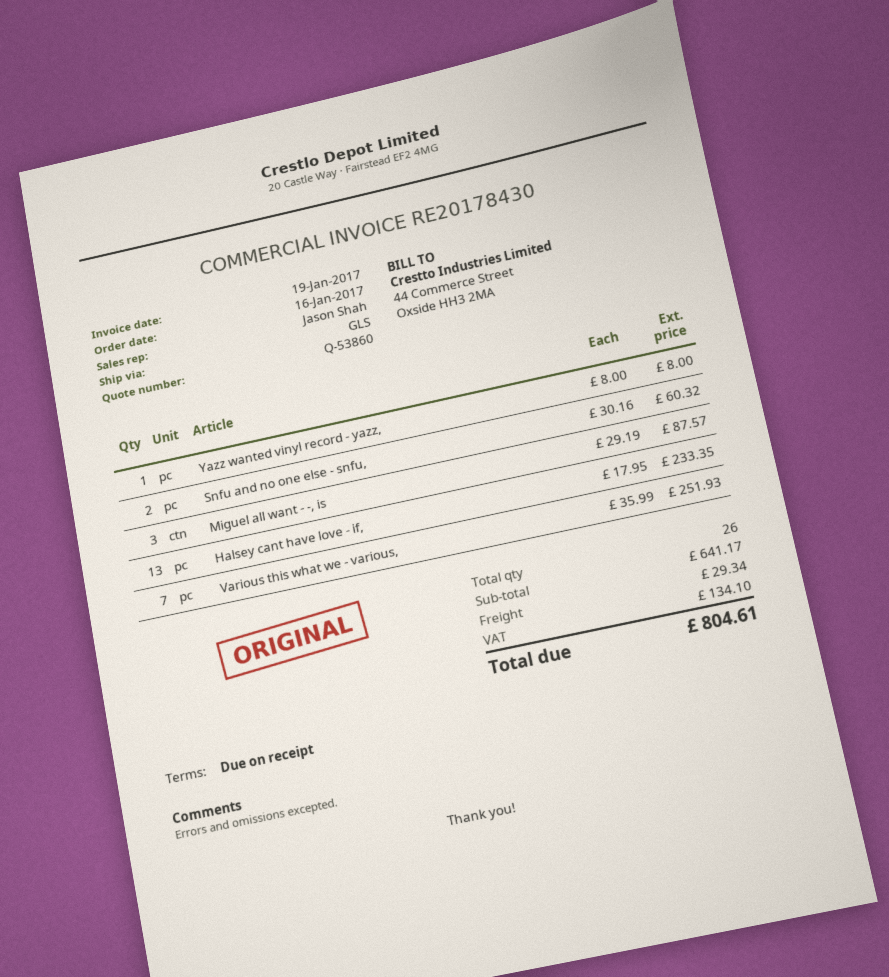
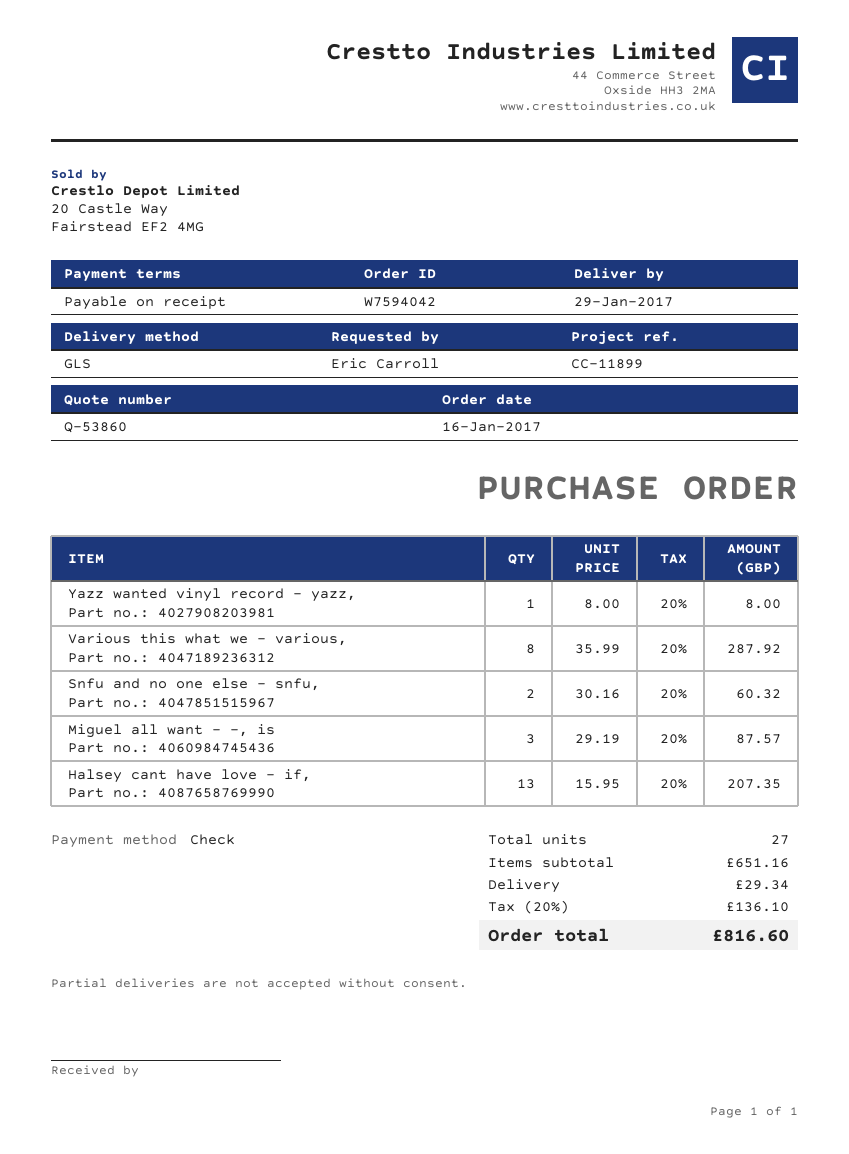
Halsey cant have love - if,: 13 x 17.95 = 233.35 -> 13 x 15.95 = 207.35
Various this what we - various,: 7 x 35.99 = 251.93 -> 8 x 35.99 = 287.92
total quantity: 26 -> 27
subtotal: 641.17 -> 651.16
tax: 134.10 -> 136.10
total: 804.61 -> 816.60

